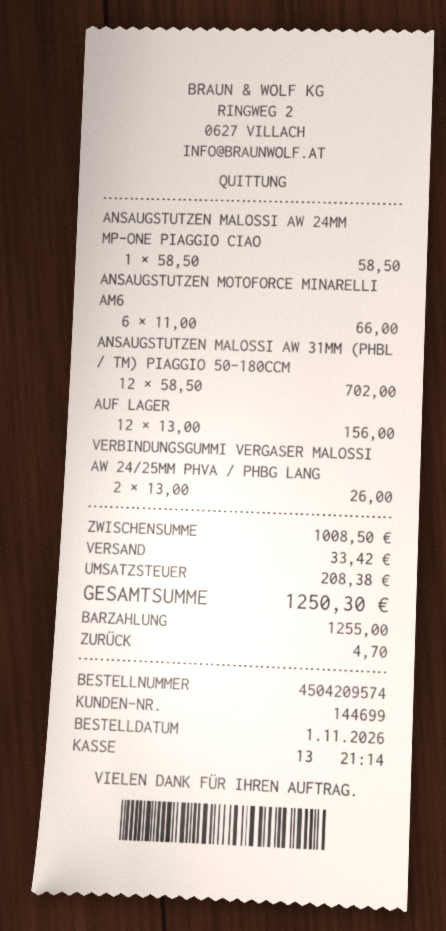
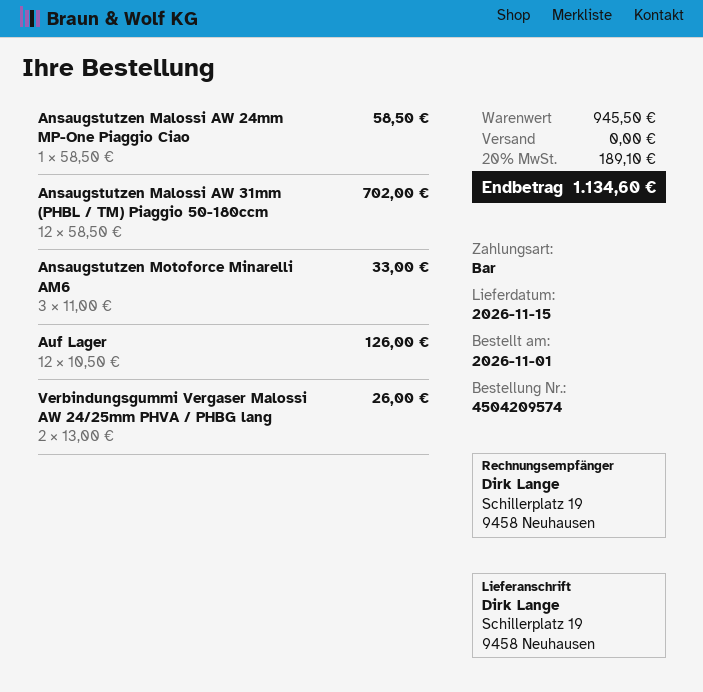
ANSAUGSTUTZEN MOTOFORCE MINARELLI AM6: 6 x 11.00 = 66.00 -> 3 x 11.00 = 33.00
AUF LAGER: 12 x 13.00 = 156.00 -> 12 x 10.50 = 126.00
subtotal: 1008.50 -> 945.50
shipping: 33.42 -> 0.00
tax: 208.38 -> 189.10
total: 1250.30 -> 1134.60

